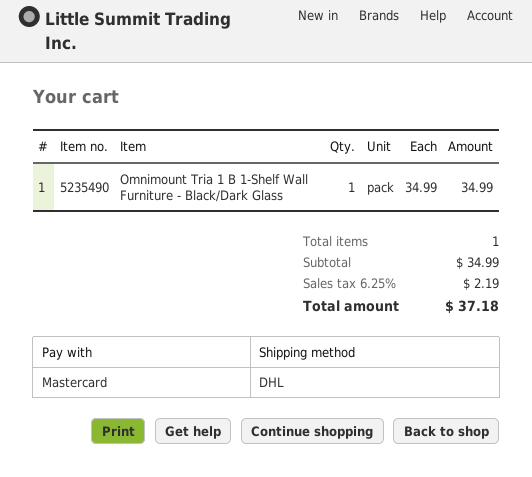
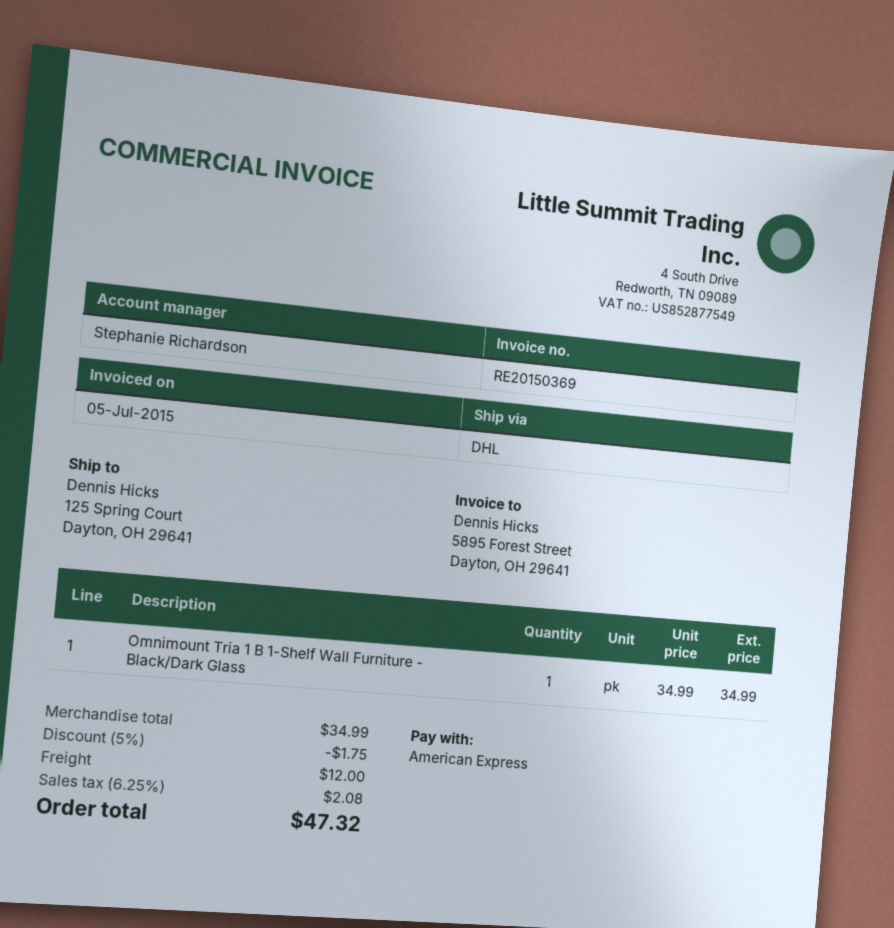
payment method: Mastercard -> American Express
discount: none -> 5% = 1.75
shipping: none -> 12.00
tax: 6.25% = 2.19 -> 6.25% = 2.08
total: 37.18 -> 47.32

